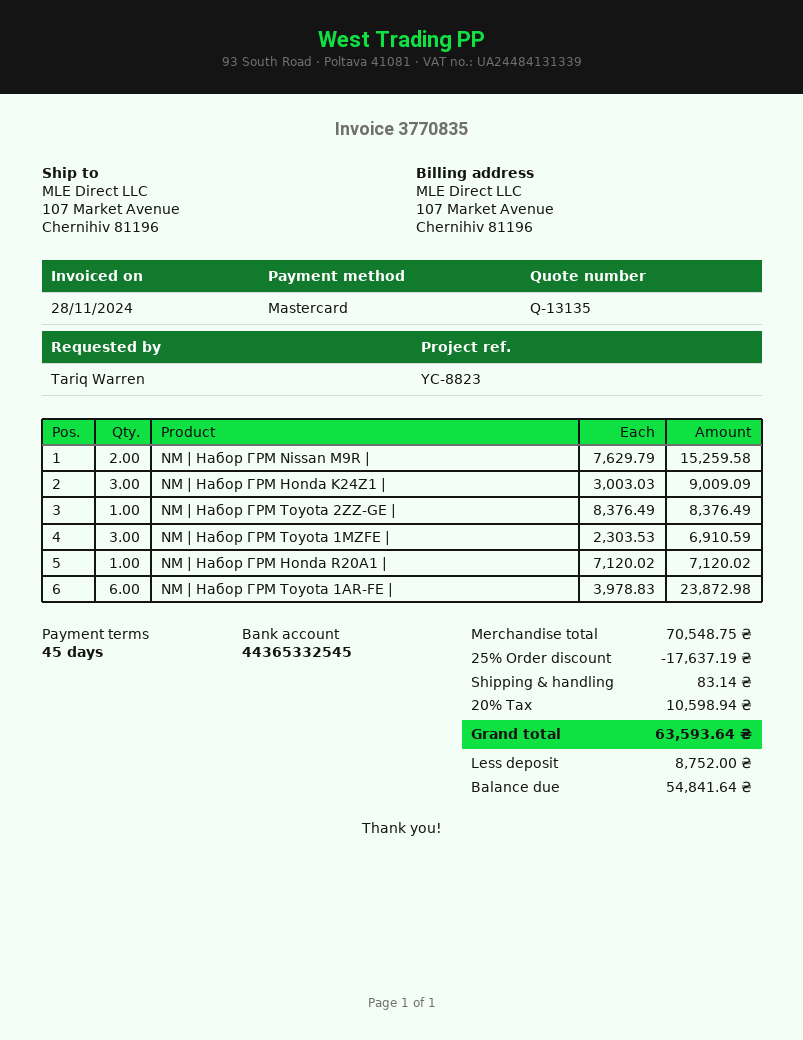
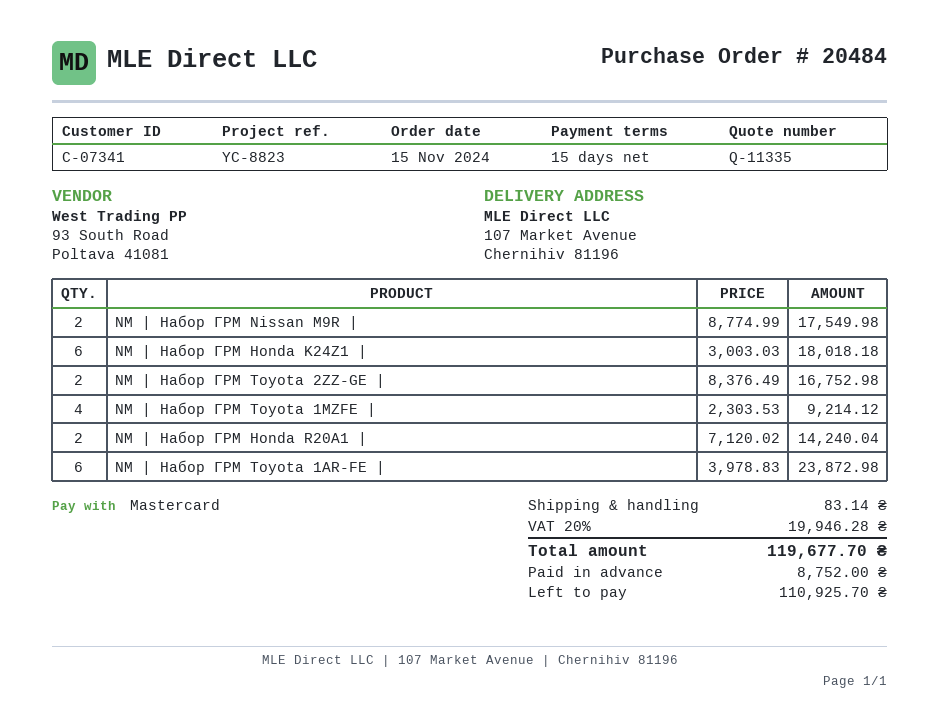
quote number: Q-13135 -> Q-11335
payment terms: 45 days -> 15 days
NM | Набор ГРМ Nissan M9R |: 2 x 7629.79 = 15259.58 -> 2 x 8774.99 = 17549.98
NM | Набор ГРМ Honda K24Z1 |: 3 x 3003.03 = 9009.09 -> 6 x 3003.03 = 18018.18
NM | Набор ГРМ Toyota 2ZZ-GE |: 1 x 8376.49 = 8376.49 -> 2 x 8376.49 = 16752.98
NM | Набор ГРМ Toyota 1MZFE |: 3 x 2303.53 = 6910.59 -> 4 x 2303.53 = 9214.12
NM | Набор ГРМ Honda R20A1 |: 1 x 7120.02 = 7120.02 -> 2 x 7120.02 = 14240.04
discount: 25% = 17637.19 -> none
tax: 20% = 10598.94 -> 20% = 19946.28
total: 63593.64 -> 119677.70
balance: 54841.64 -> 110925.70

